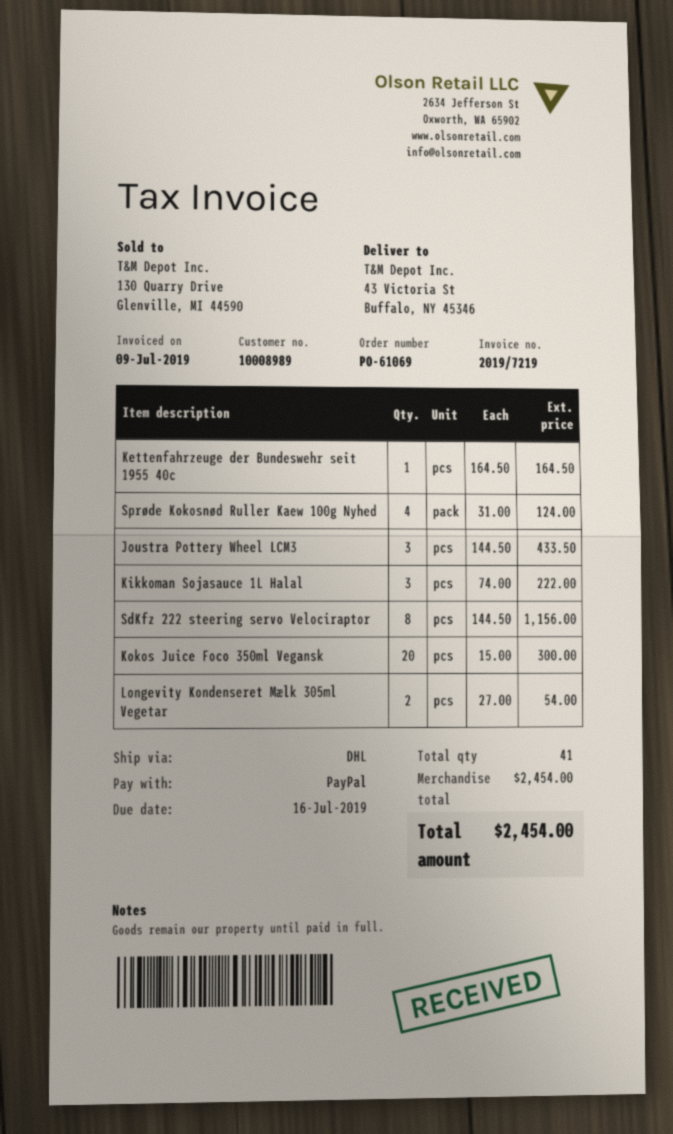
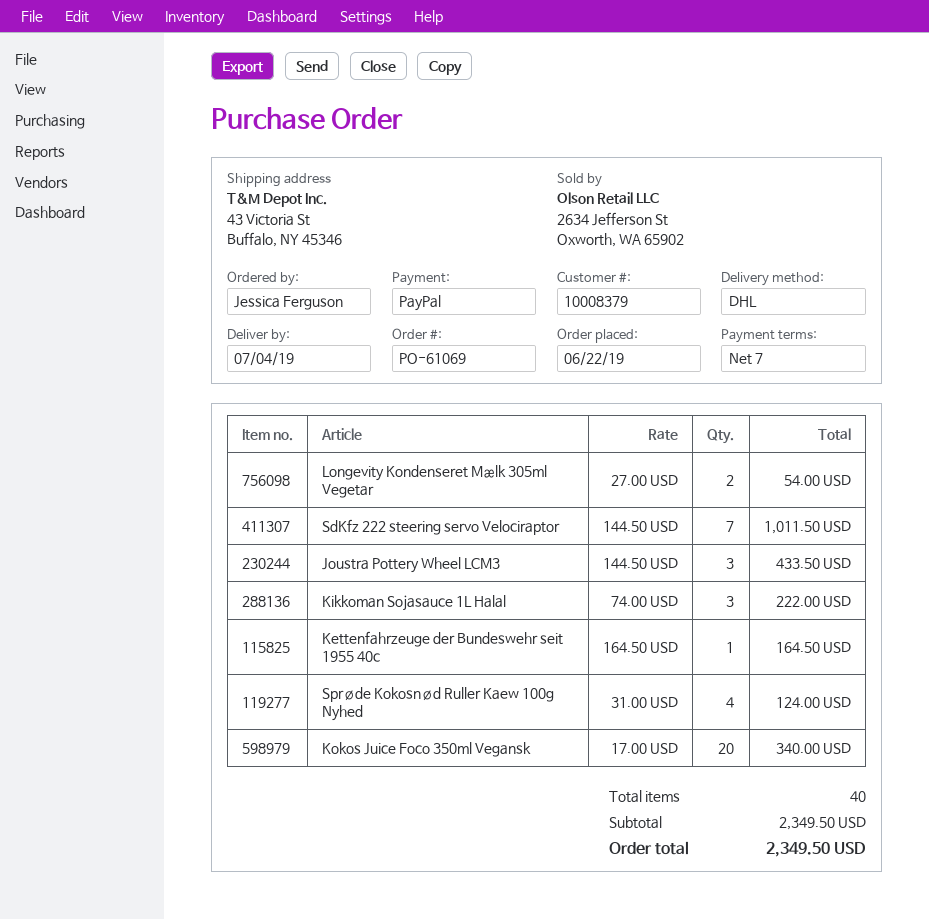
customer number: 10008989 -> 10008379
SdKfz 222 steering servo Velociraptor: 8 x 144.50 = 1156.00 -> 7 x 144.50 = 1011.50
Kokos Juice Foco 350ml Vegansk: 20 x 15.00 = 300.00 -> 20 x 17.00 = 340.00
total quantity: 41 -> 40
subtotal: 2454.00 -> 2349.50
total: 2454.00 -> 2349.50

